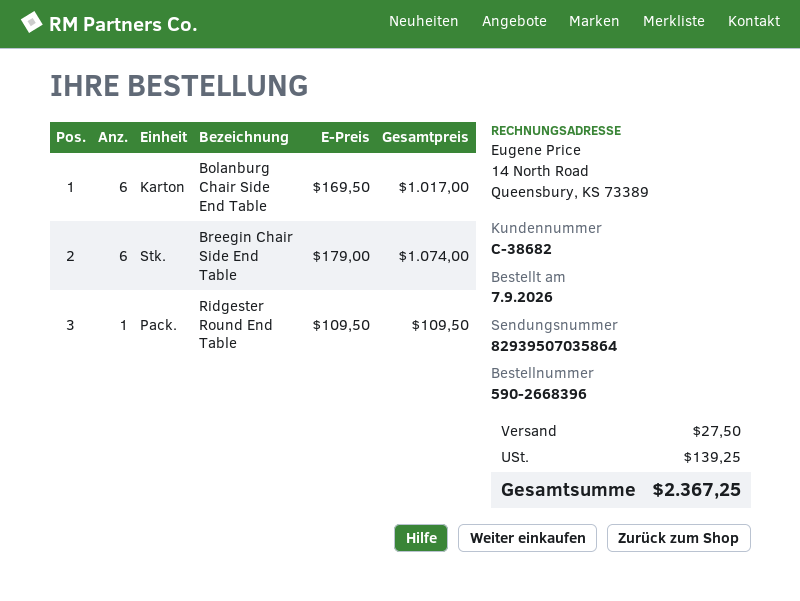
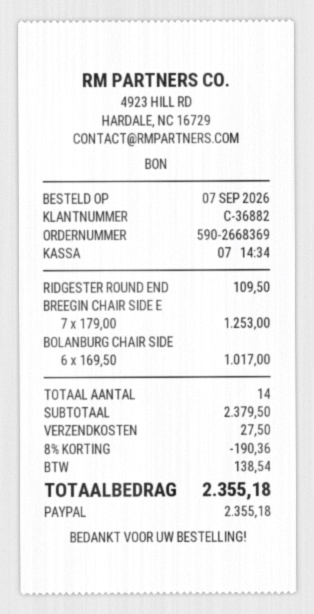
order number: 590-2668396 -> 590-2668369
customer number: C-38682 -> C-36882
Breegin Chair Side End Table: 6 x 179.00 = 1074.00 -> 7 x 179.00 = 1253.00
discount: none -> 8% = 190.36
tax: 139.25 -> 138.54
total: 2367.25 -> 2355.18

